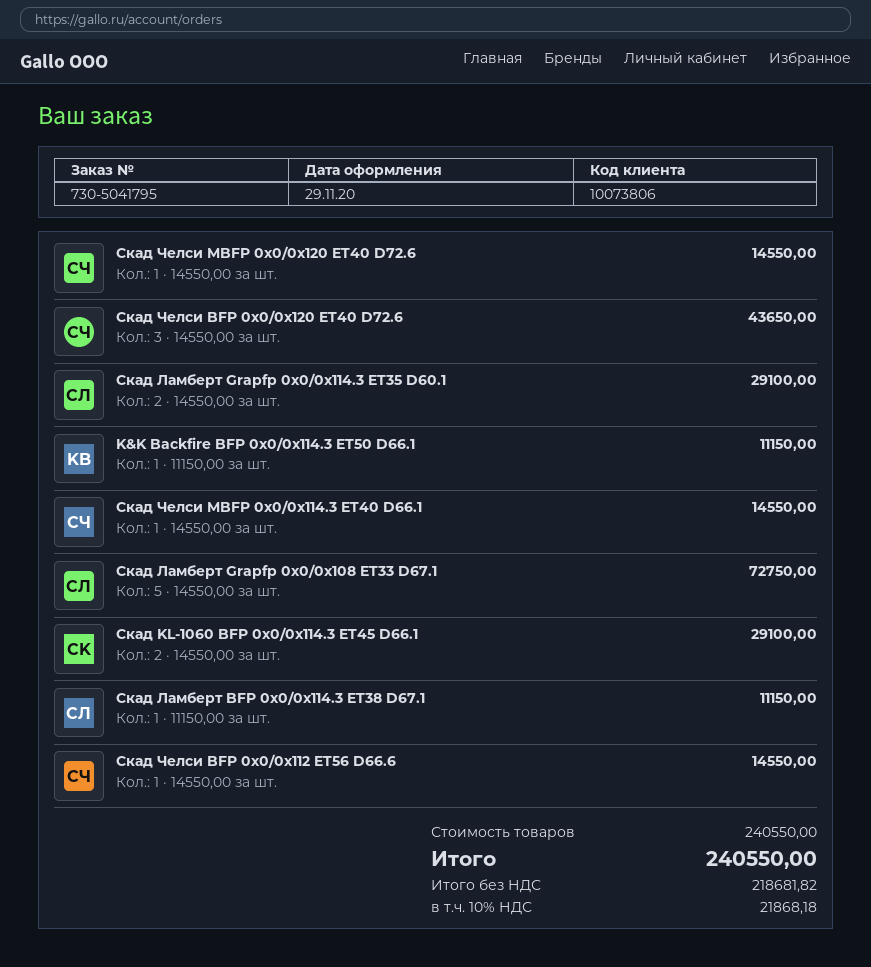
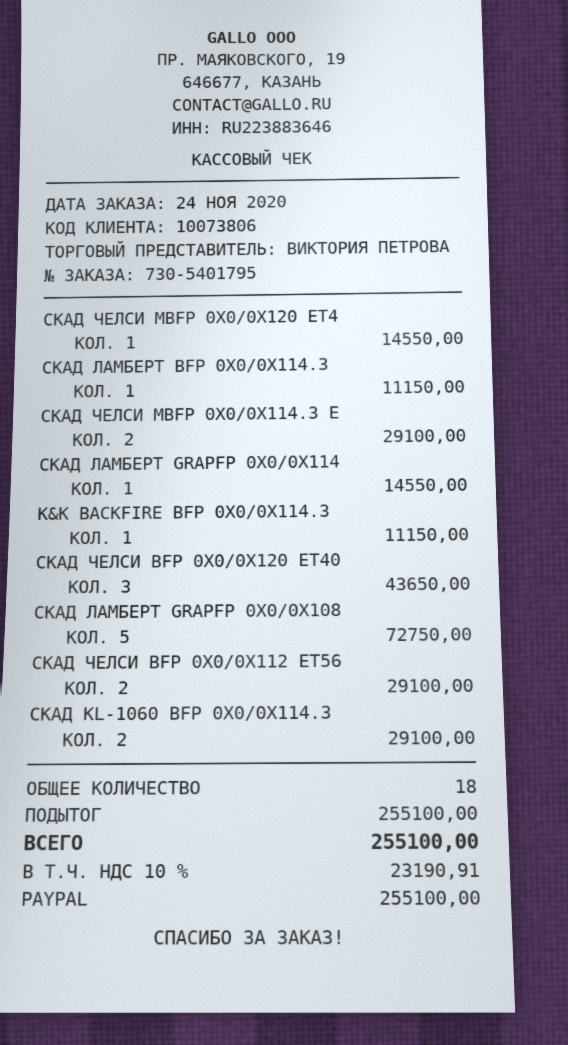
order number: 730-5041795 -> 730-5401795
order date: 2020-11-29 -> 2020-11-24
Скад Ламберт Grapfp 0x0/0x114.3 ET35 D60.1: 2 for 29100.00 -> 1 for 14550.00
Скад Челси MBFP 0x0/0x114.3 ET40 D66.1: 1 for 14550.00 -> 2 for 29100.00
Скад Челси BFP 0x0/0x112 ET56 D66.6: 1 for 14550.00 -> 2 for 29100.00
subtotal: 240550.00 -> 255100.00
tax: 10% = 21868.18 -> 10% = 23190.91
total: 240550.00 -> 255100.00

